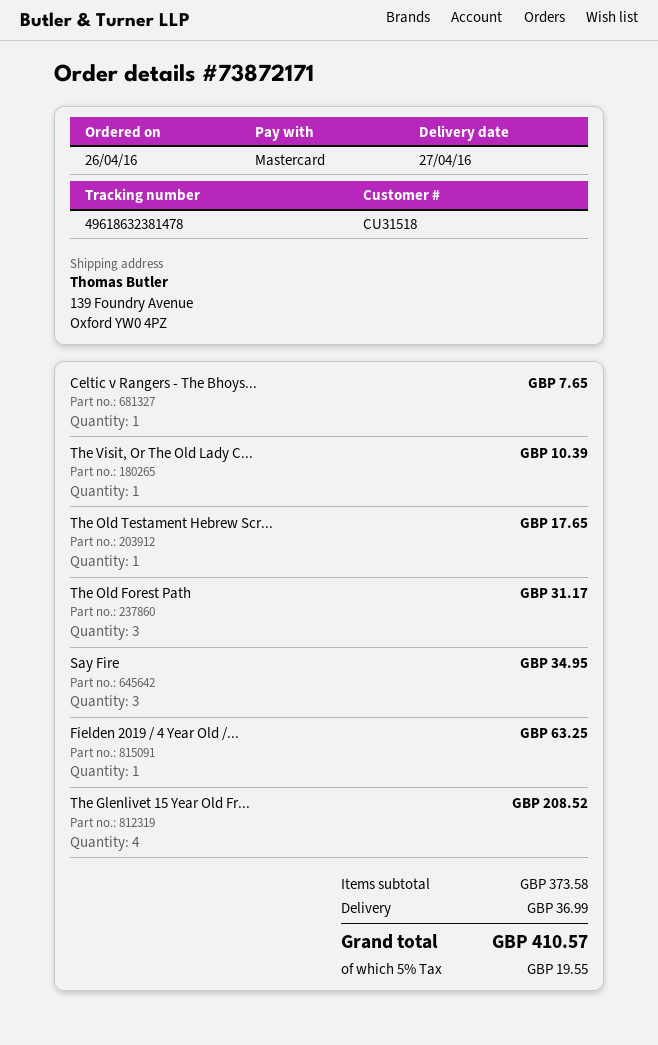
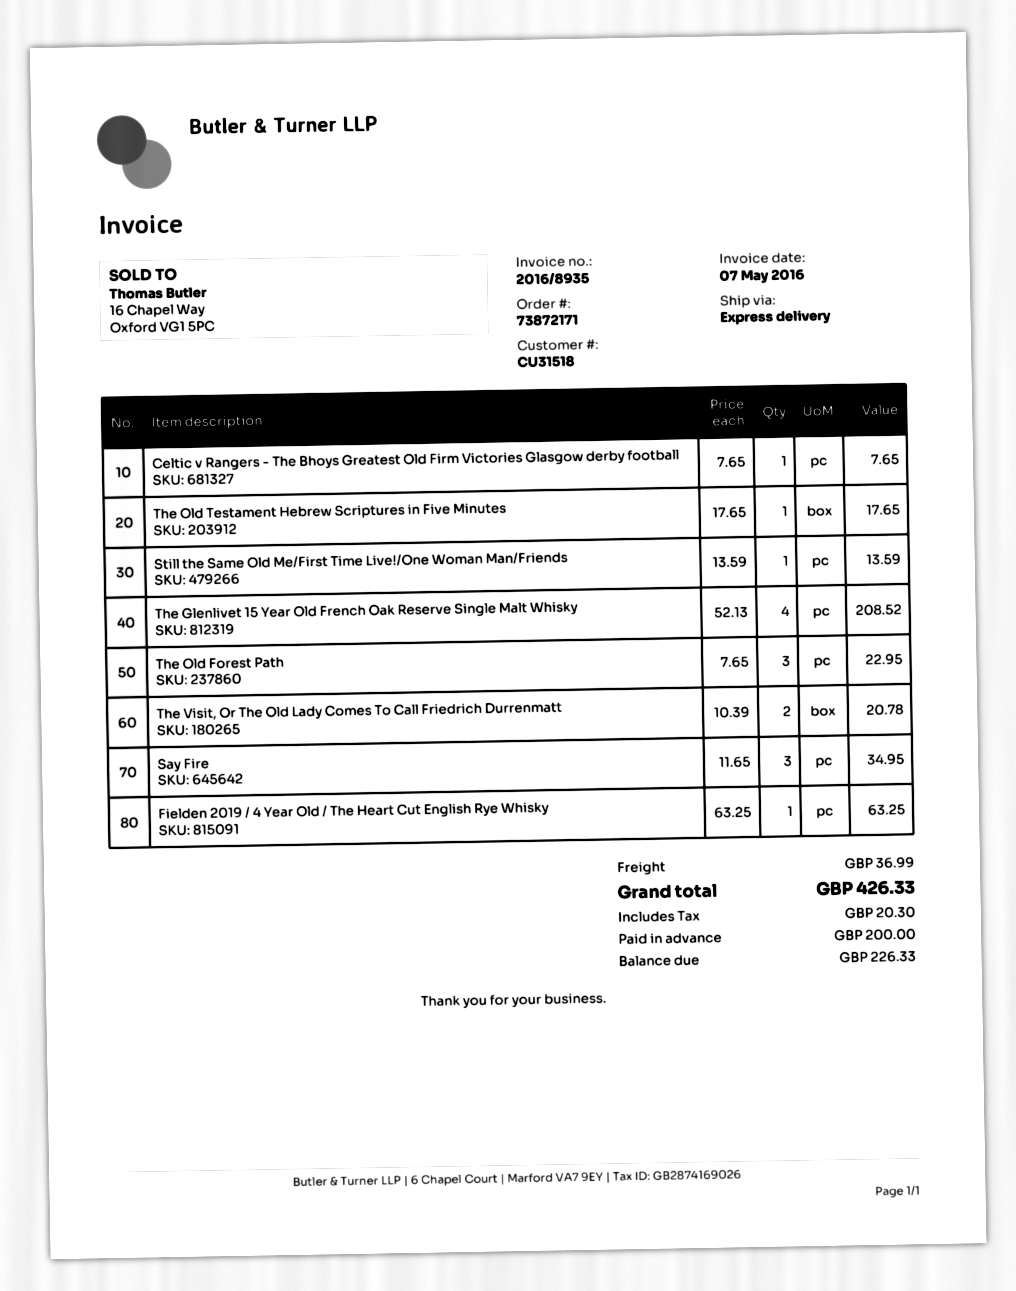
The Visit, Or The Old Lady C...: 1 for 10.39 -> 2 for 20.78
The Old Forest Path: 3 for 31.17 -> 3 for 22.95
Still the Same Old Me/First Time Live!/One Woman Man/Friends: none -> 1 for 13.59
tax: 19.55 -> 20.30
total: 410.57 -> 426.33

